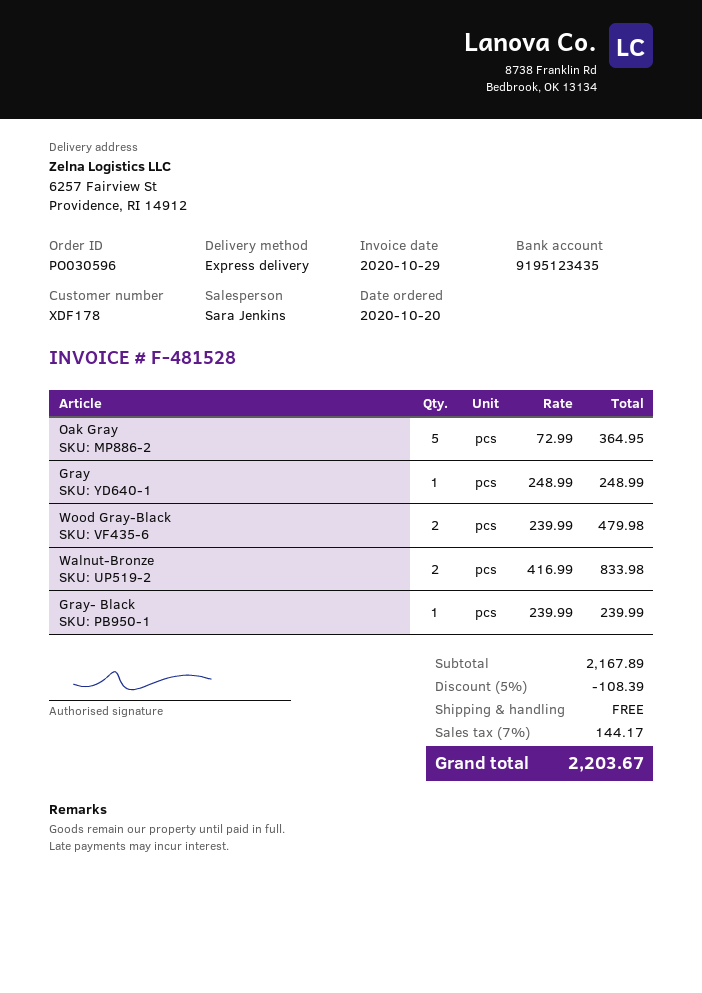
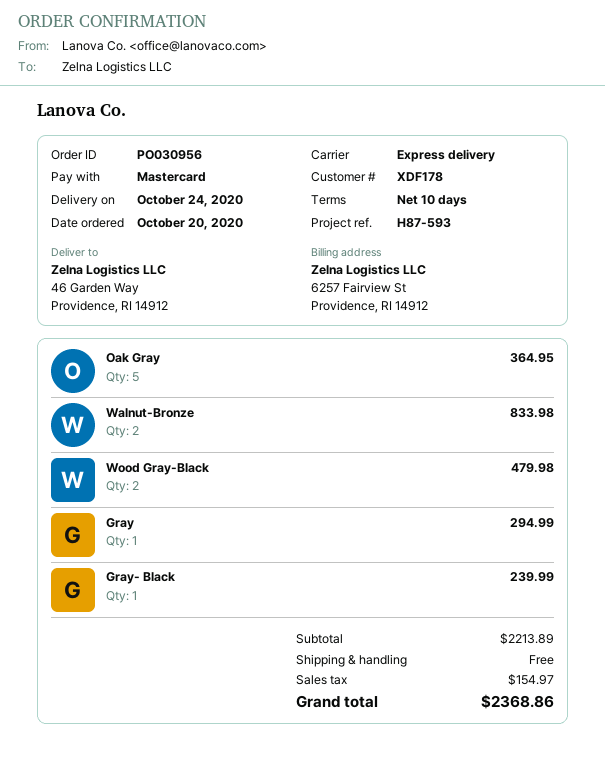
order number: PO030596 -> PO030956
ship to: 6257 Fairview St, Providence, RI 14912 -> 46 Garden Way, Providence, RI 14912
Gray: 1 for 248.99 -> 1 for 294.99
subtotal: 2167.89 -> 2213.89
discount: 5% = 108.39 -> none
tax: 144.17 -> 154.97
total: 2203.67 -> 2368.86

